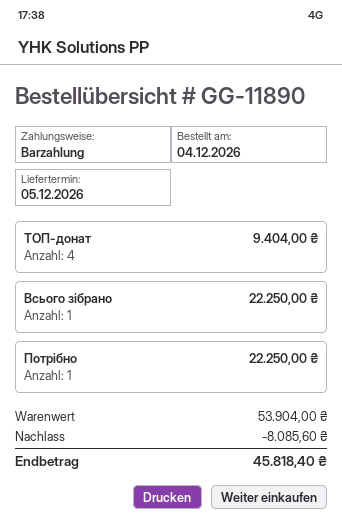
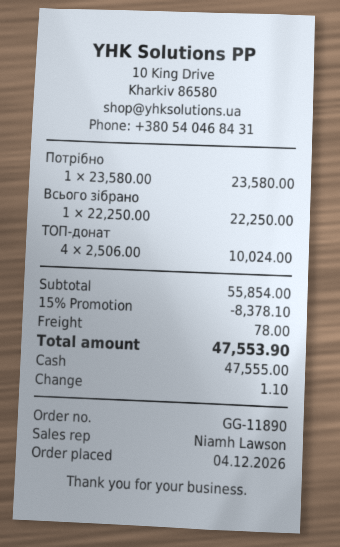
ТОП-донат: 4 for 9404.00 -> 4 for 10024.00
Потрібно: 1 for 22250.00 -> 1 for 23580.00
subtotal: 53904.00 -> 55854.00
discount: 8085.60 -> 8378.10
shipping: none -> 78.00
total: 45818.40 -> 47553.90

